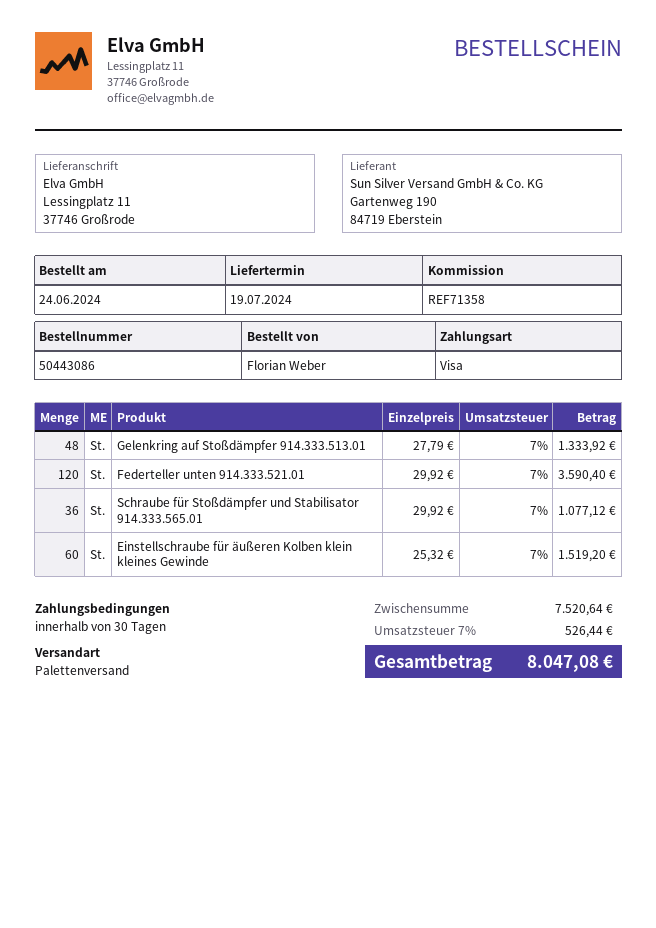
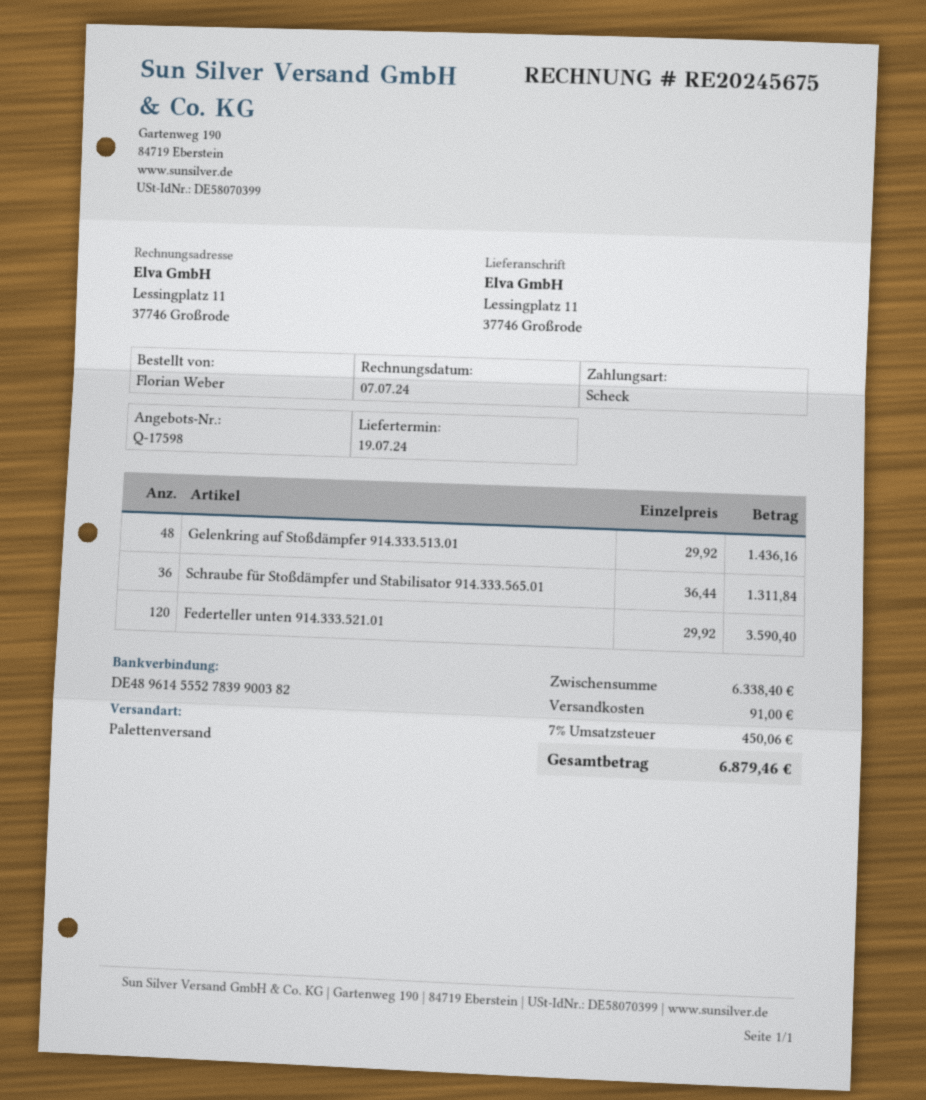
payment method: Visa -> cheque
Gelenkring auf Stoßdämpfer 914.333.513.01: 48 x 27.79 = 1333.92 -> 48 x 29.92 = 1436.16
Schraube für Stoßdämpfer und Stabilisator 914.333.565.01: 36 x 29.92 = 1077.12 -> 36 x 36.44 = 1311.84
Einstellschraube für äußeren Kolben klein kleines Gewinde: 60 x 25.32 = 1519.20 -> none
subtotal: 7520.64 -> 6338.40
shipping: none -> 91.00
tax: 7% = 526.44 -> 7% = 450.06
total: 8047.08 -> 6879.46

